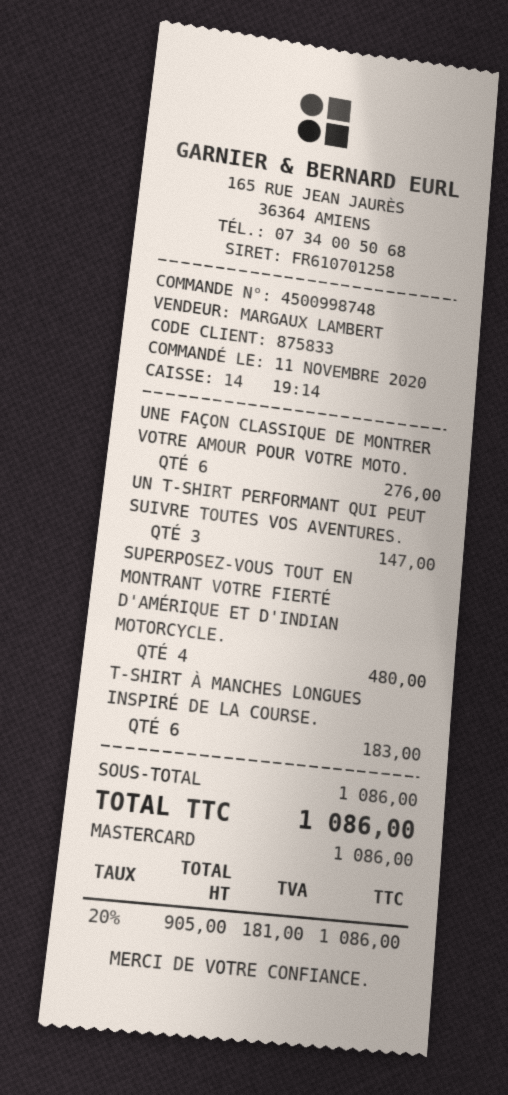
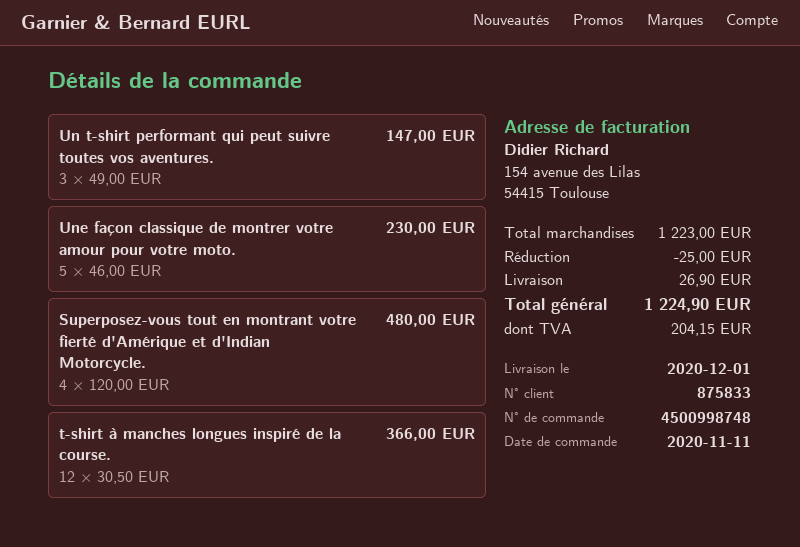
UNE FAÇON CLASSIQUE DE MONTRER VOTRE AMOUR POUR VOTRE MOTO.: 6 for 276.00 -> 5 for 230.00
T-SHIRT À MANCHES LONGUES INSPIRÉ DE LA COURSE.: 6 for 183.00 -> 12 for 366.00
subtotal: 1086.00 -> 1223.00
discount: none -> 25.00
shipping: none -> 26.90
tax: 181.00 -> 204.15
total: 1086.00 -> 1224.90

